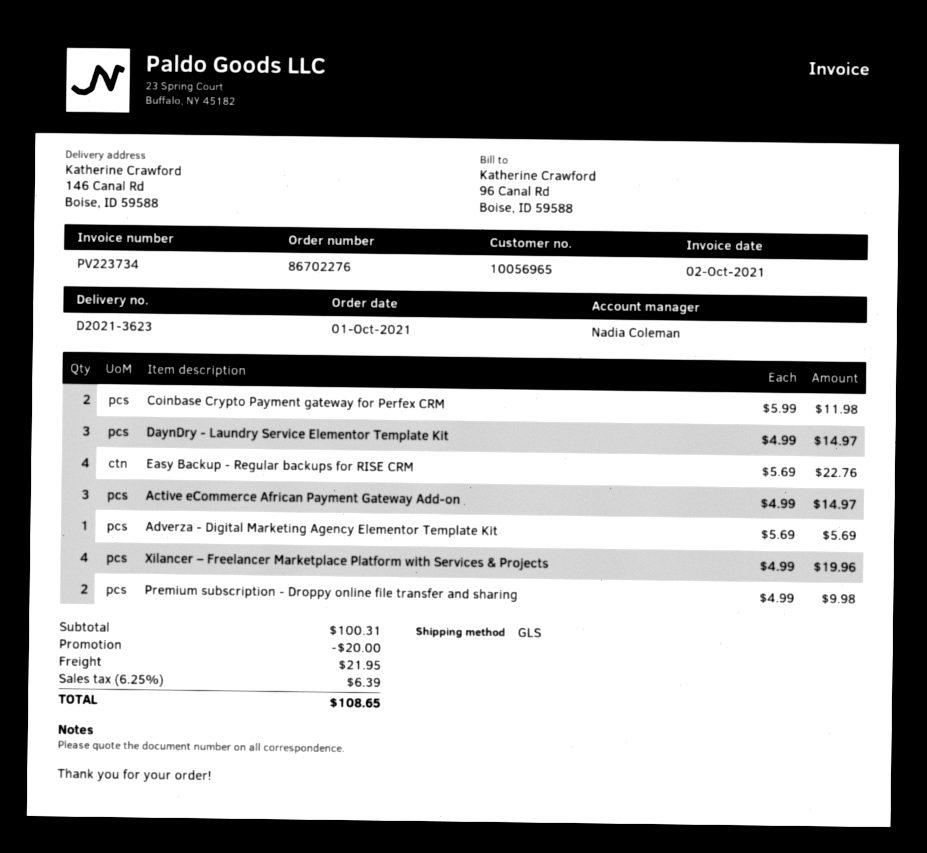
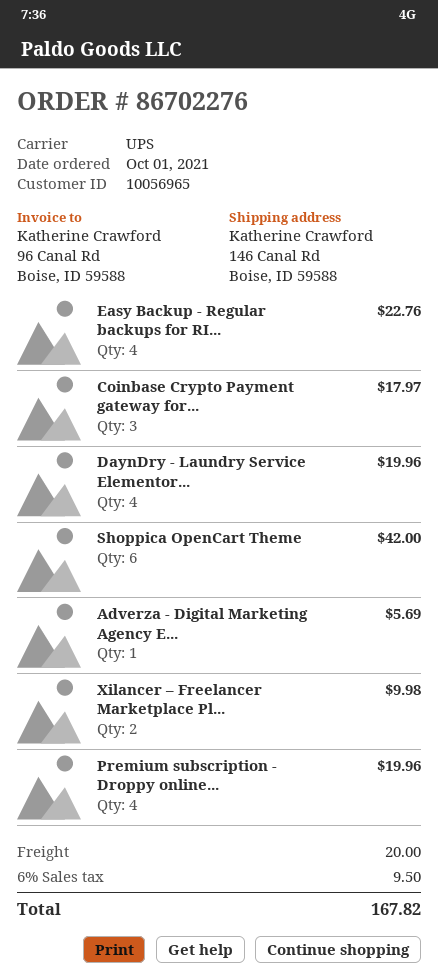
shipping method: GLS -> UPS
Coinbase Crypto Payment gateway for Perfex CRM: 2 for 11.98 -> 3 for 17.97
DaynDry - Laundry Service Elementor Template Kit: 3 for 14.97 -> 4 for 19.96
Active eCommerce African Payment Gateway Add-on: 3 for 14.97 -> none
Xilancer – Freelancer Marketplace Platform with Services & Projects: 4 for 19.96 -> 2 for 9.98
Premium subscription - Droppy online file transfer and sharing: 2 for 9.98 -> 4 for 19.96
Shoppica OpenCart Theme: none -> 6 for 42.00
discount: 20.00 -> none
shipping: 21.95 -> 20.00
tax: 6.25% = 6.39 -> 6% = 9.50
total: 108.65 -> 167.82

